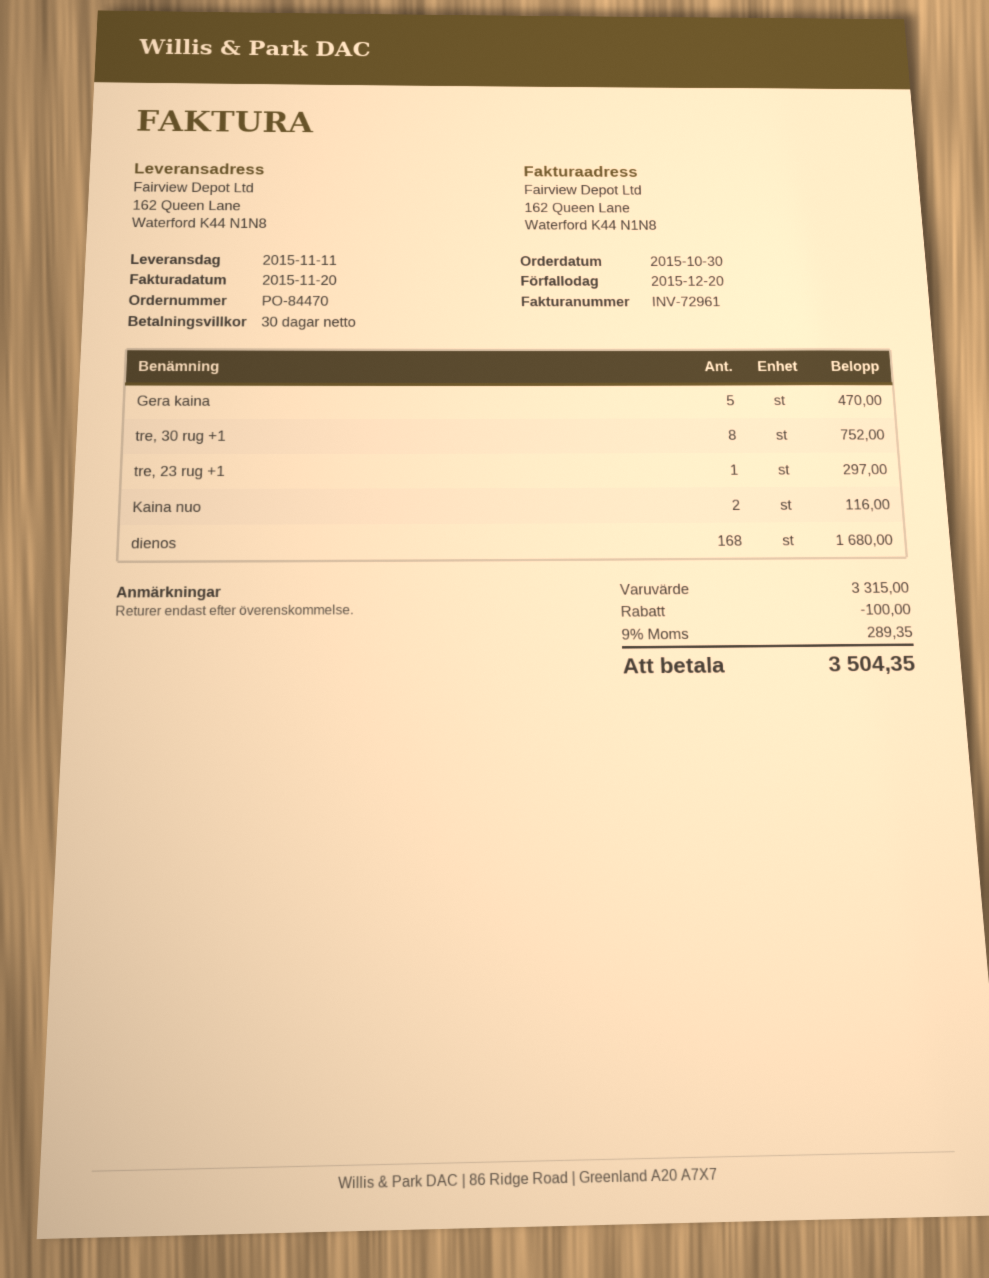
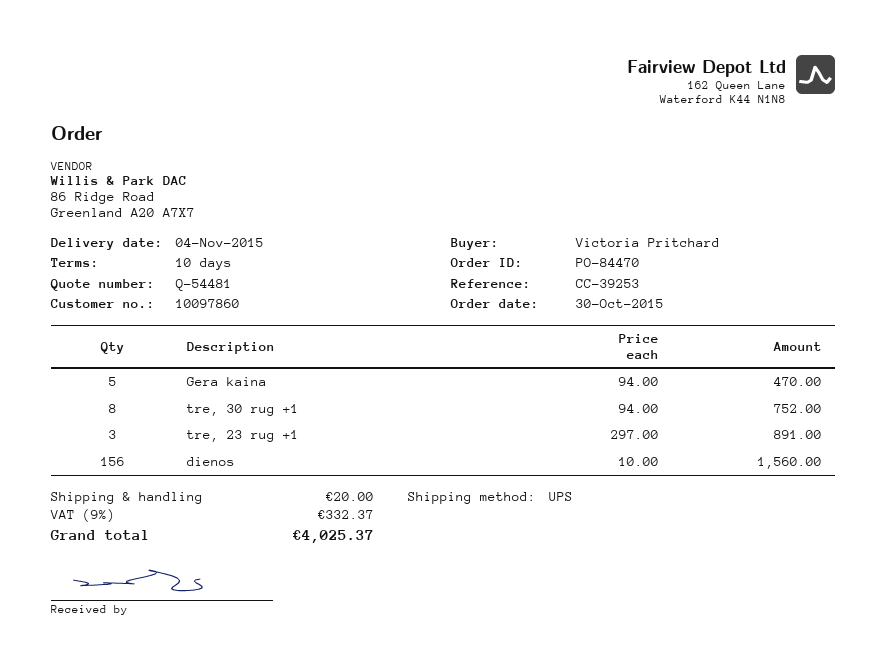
delivery date: 2015-11-11 -> 2015-11-04
payment terms: 30 days -> 10 days
tre, 23 rug +1: 1 for 297.00 -> 3 for 891.00
Kaina nuo: 2 for 116.00 -> none
dienos: 168 for 1680.00 -> 156 for 1560.00
discount: 100.00 -> none
shipping: none -> 20.00
tax: 9% = 289.35 -> 9% = 332.37
total: 3504.35 -> 4025.37

